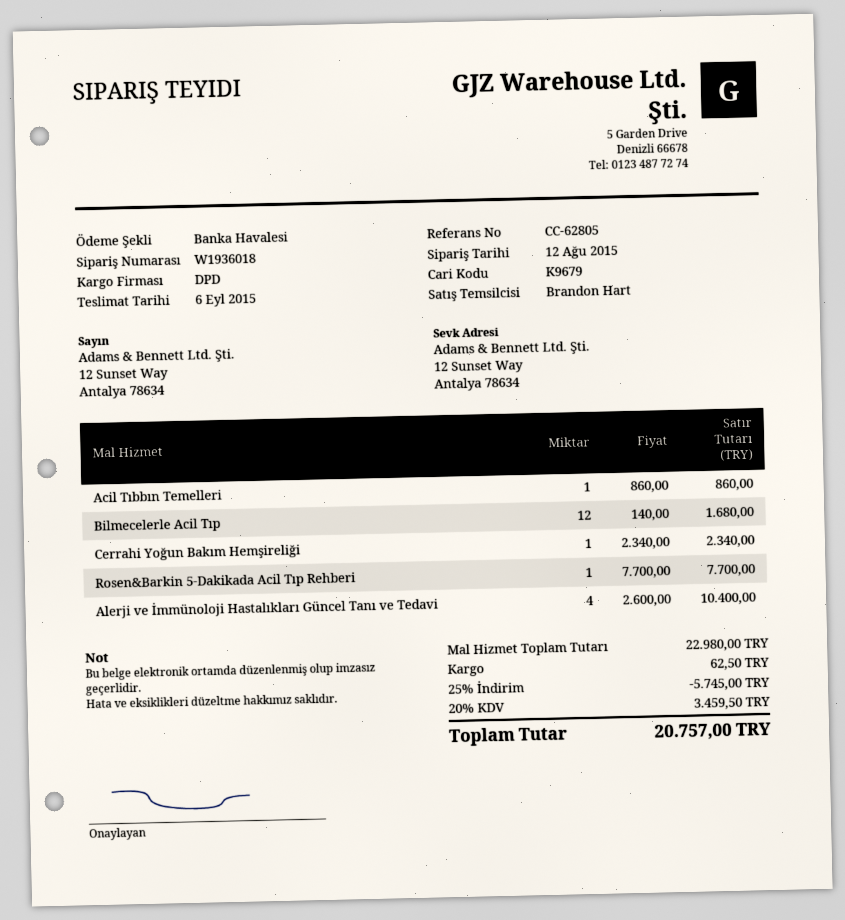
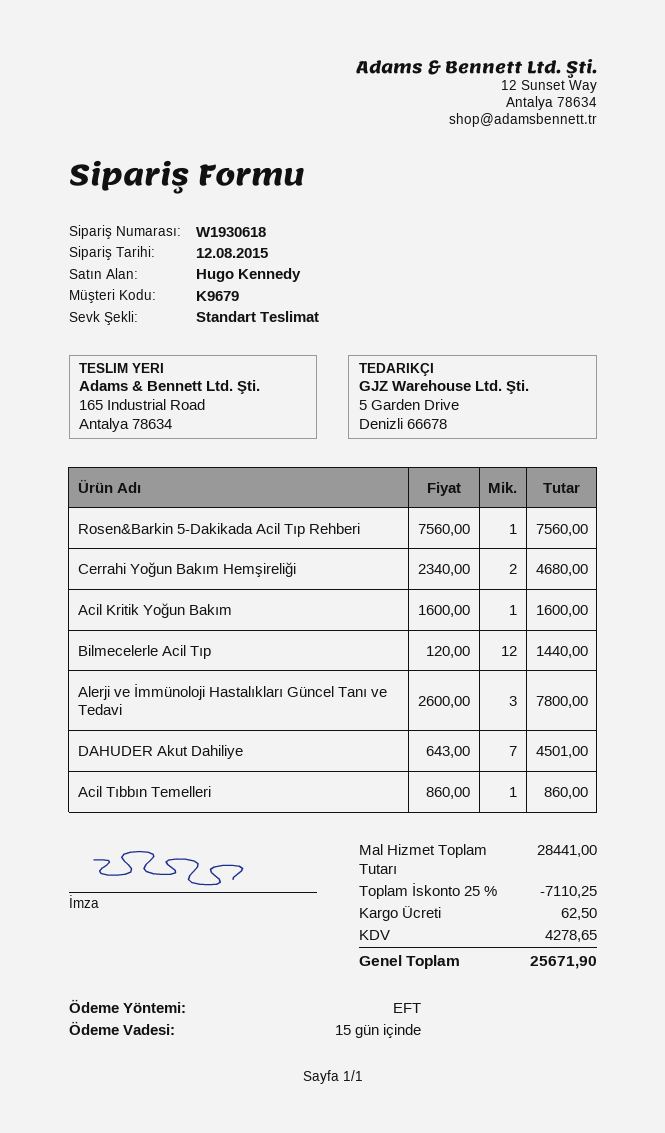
order number: W1936018 -> W1930618
shipping method: DPD -> standard
ship to: 12 Sunset Way, Antalya 78634 -> 165 Industrial Road, Antalya 78634
Bilmecelerle Acil Tıp: 12 x 140.00 = 1680.00 -> 12 x 120.00 = 1440.00
Cerrahi Yoğun Bakım Hemşireliği: 1 x 2340.00 = 2340.00 -> 2 x 2340.00 = 4680.00
Rosen&Barkin 5-Dakikada Acil Tıp Rehberi: 1 x 7700.00 = 7700.00 -> 1 x 7560.00 = 7560.00
Alerji ve İmmünoloji Hastalıkları Güncel Tanı ve Tedavi: 4 x 2600.00 = 10400.00 -> 3 x 2600.00 = 7800.00
Acil Kritik Yoğun Bakım: none -> 1 x 1600.00 = 1600.00
DAHUDER Akut Dahiliye: none -> 7 x 643.00 = 4501.00
subtotal: 22980.00 -> 28441.00
discount: 25% = 5745.00 -> 25% = 7110.25
tax: 3459.50 -> 4278.65
total: 20757.00 -> 25671.90

